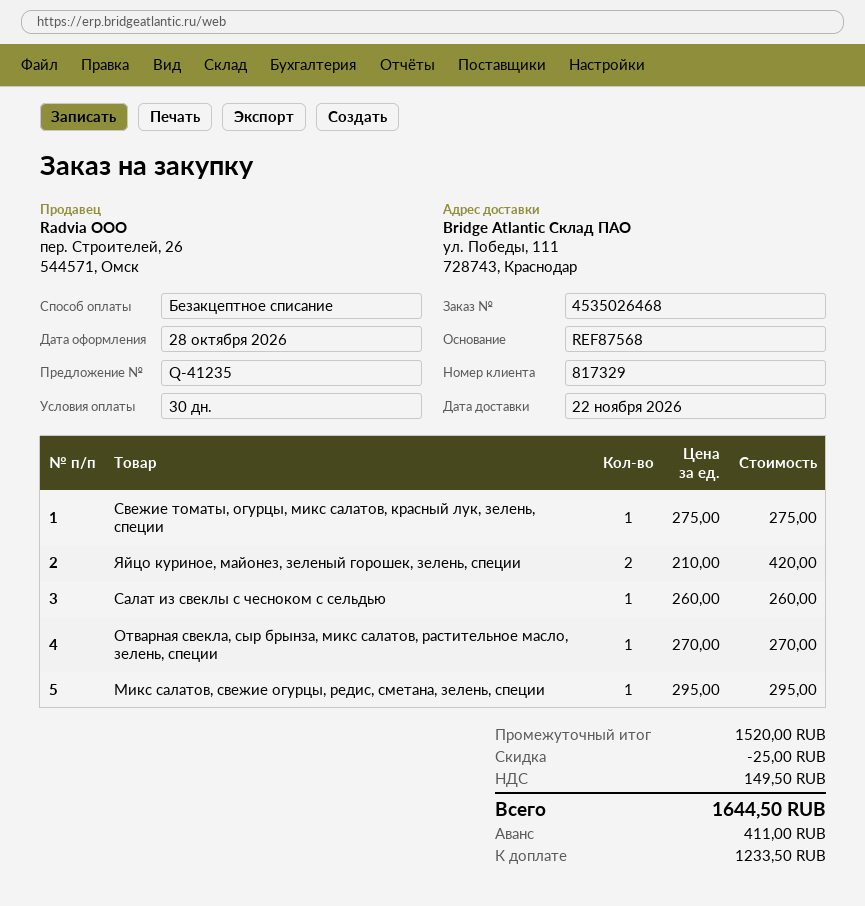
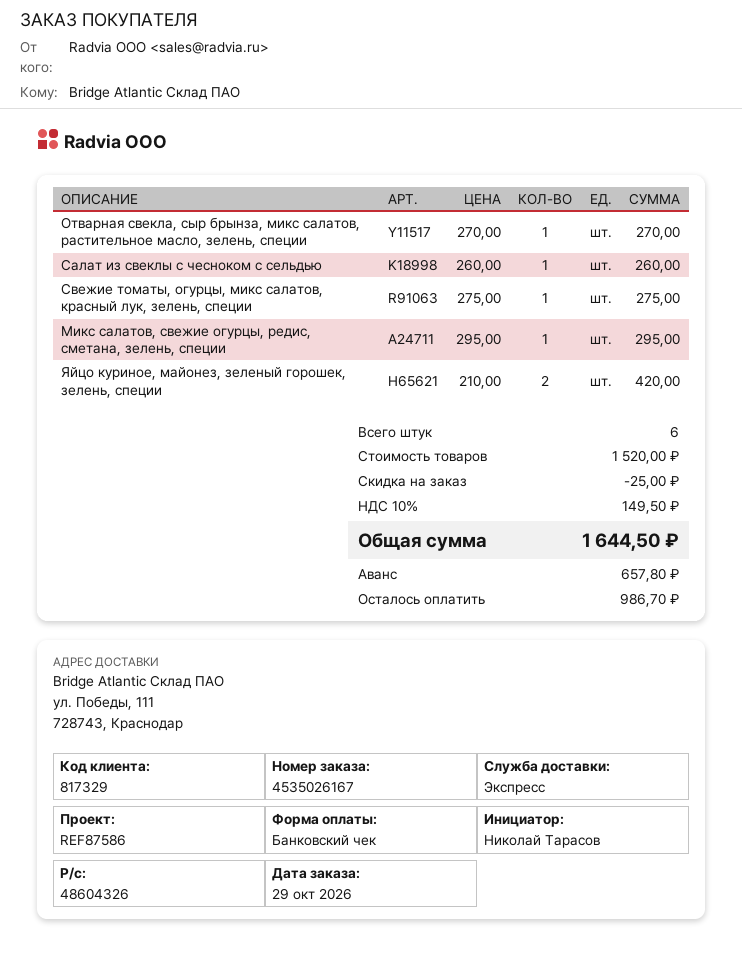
order number: 4535026468 -> 4535026167
order date: 2026-10-28 -> 2026-10-29
reference: REF87568 -> REF87586
payment method: direct debit -> cheque
deposit: 411.00 -> 657.80
balance: 1233.50 -> 986.70

